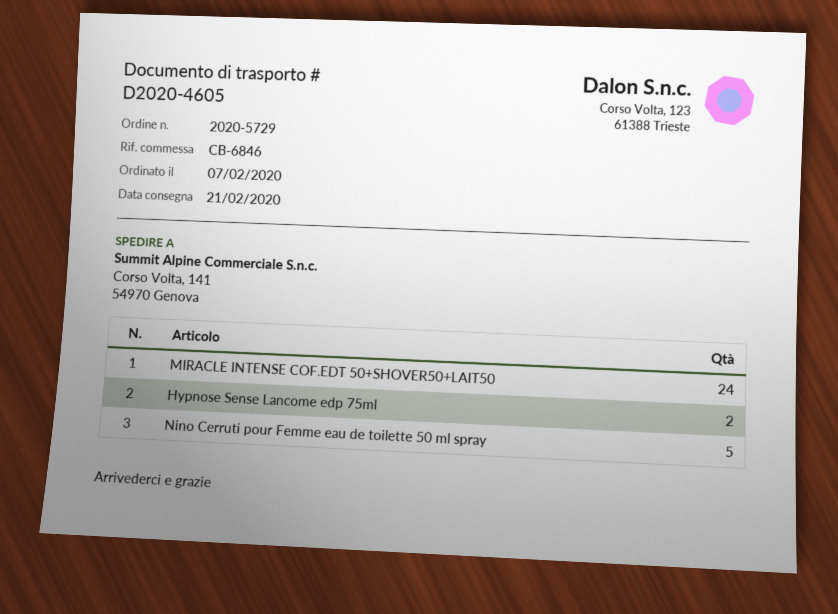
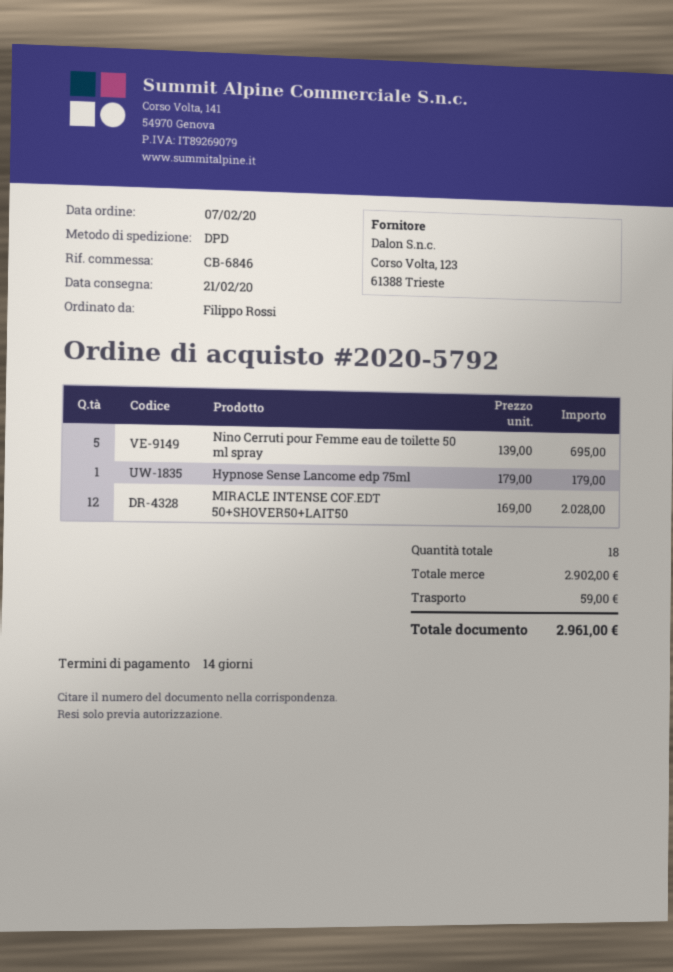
order number: 2020-5729 -> 2020-5792
MIRACLE INTENSE COF.EDT 50+SHOVER50+LAIT50: 24 -> 12
Hypnose Sense Lancome edp 75ml: 2 -> 1

